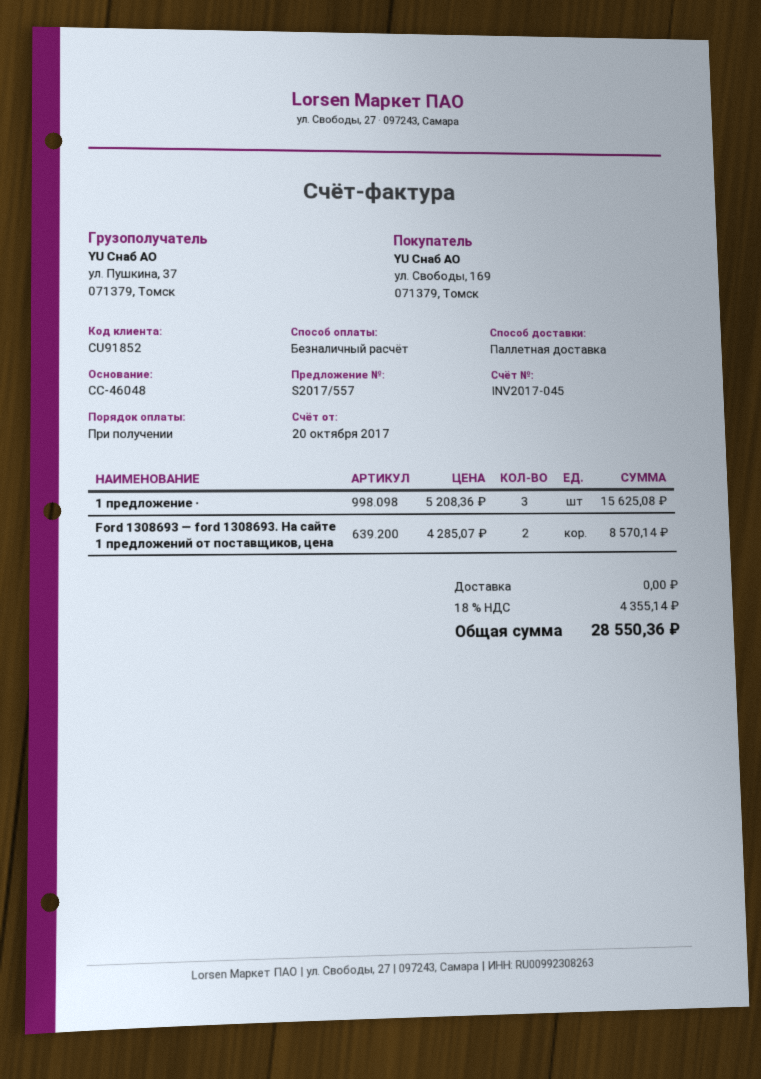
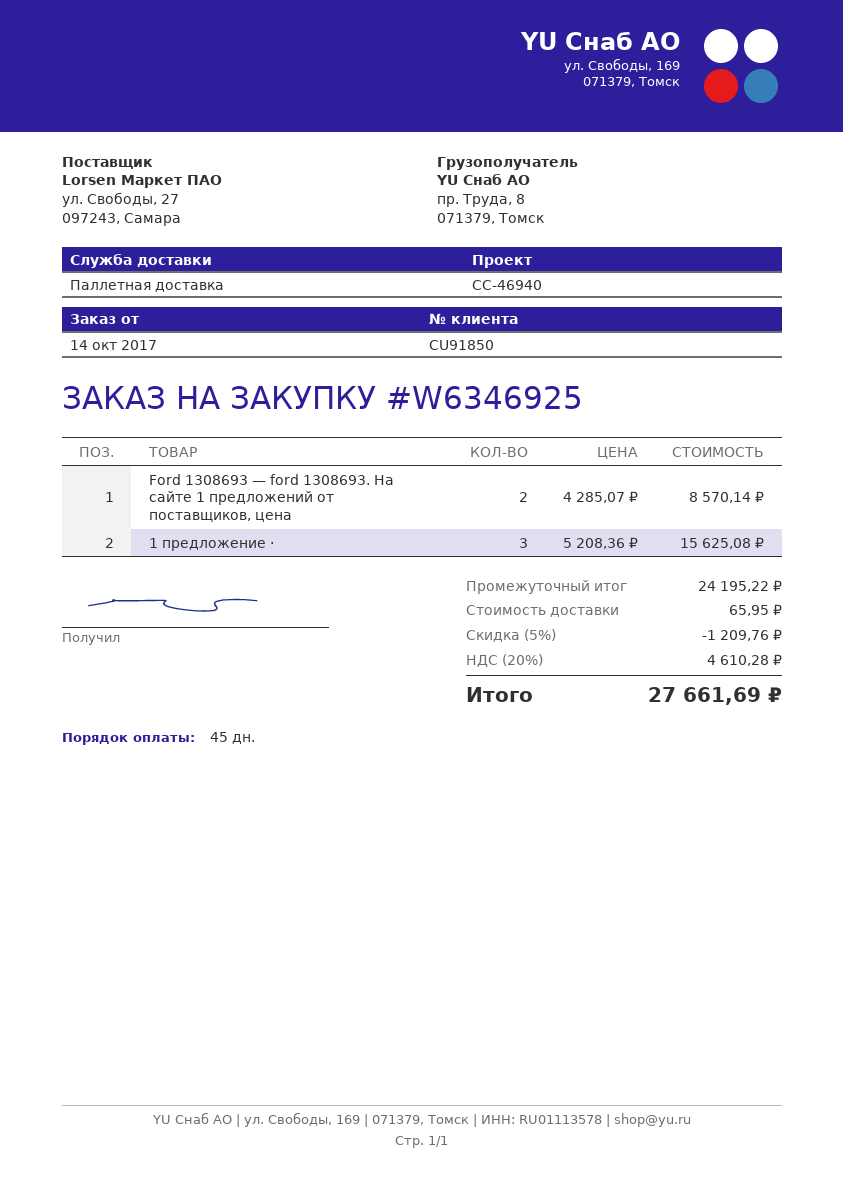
payment terms: on receipt -> 45 days
customer number: CU91852 -> CU91850
reference: CC-46048 -> CC-46940
ship to: ул. Пушкина, 37, 071379, Томск -> пр. Труда, 8, 071379, Томск
discount: none -> 5% = 1209.76
shipping: 0.00 -> 65.95
tax: 18% = 4355.14 -> 20% = 4610.28
total: 28550.36 -> 27661.69

